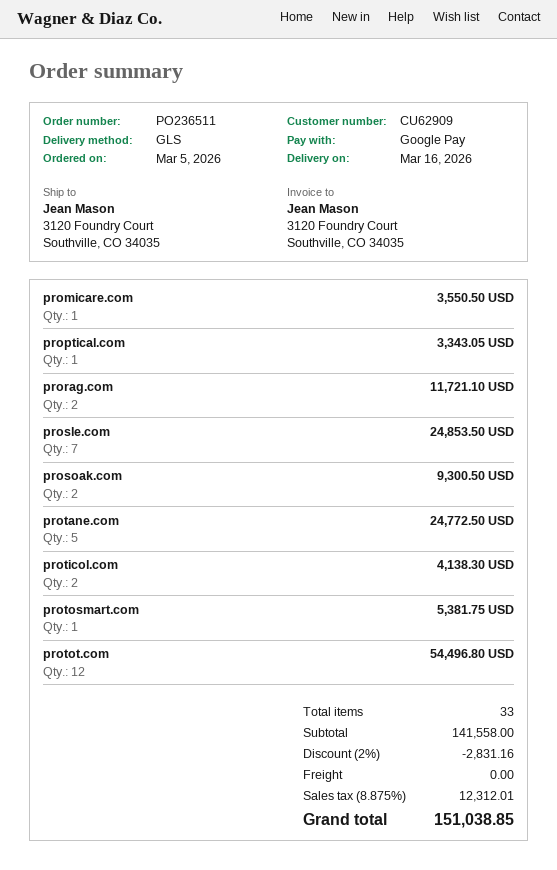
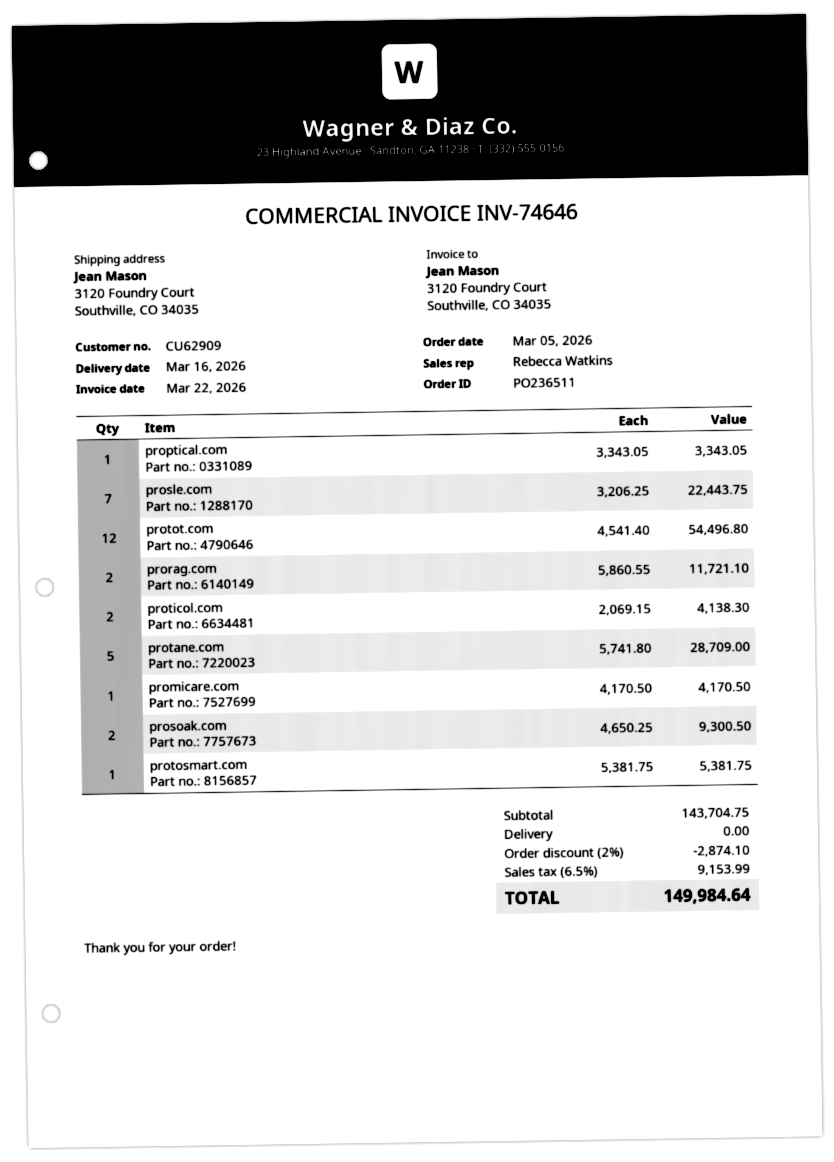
promicare.com: 1 for 3550.50 -> 1 for 4170.50
prosle.com: 7 for 24853.50 -> 7 for 22443.75
protane.com: 5 for 24772.50 -> 5 for 28709.00
subtotal: 141558.00 -> 143704.75
discount: 2% = 2831.16 -> 2% = 2874.10
tax: 8.875% = 12312.01 -> 6.5% = 9153.99
total: 151038.85 -> 149984.64

